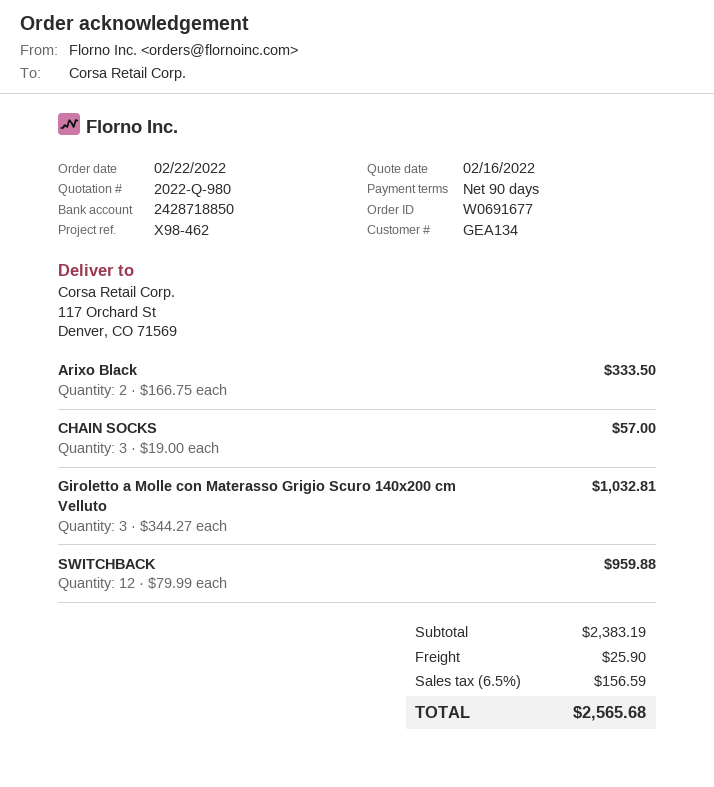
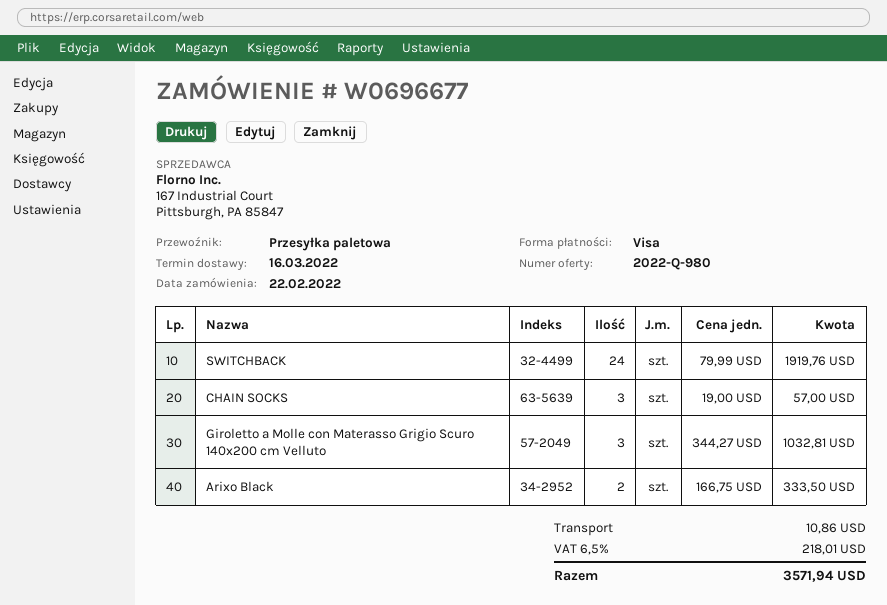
order number: W0691677 -> W0696677
SWITCHBACK: 12 x 79.99 = 959.88 -> 24 x 79.99 = 1919.76
shipping: 25.90 -> 10.86
tax: 6.5% = 156.59 -> 6.5% = 218.01
total: 2565.68 -> 3571.94

